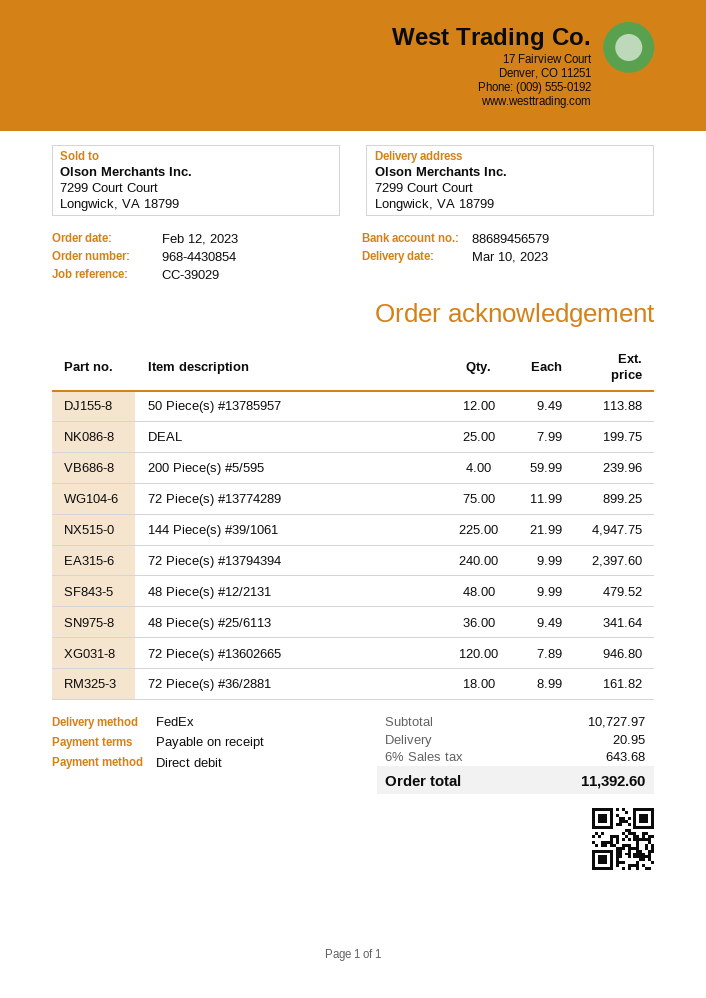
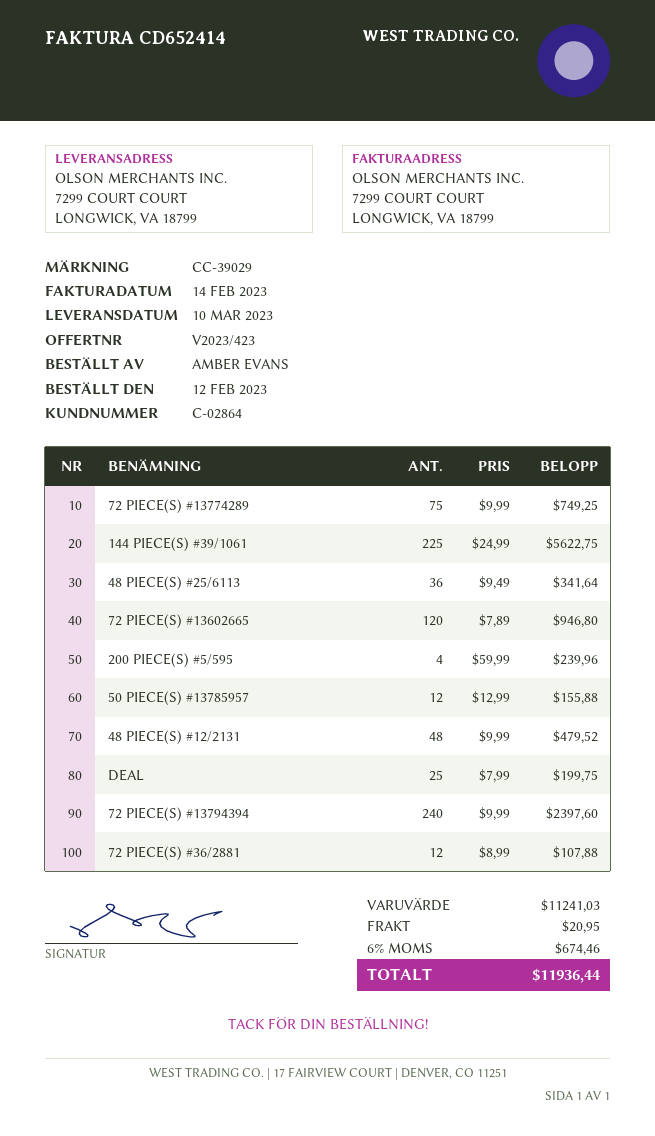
50 Piece(s) #13785957: 12 x 9.49 = 113.88 -> 12 x 12.99 = 155.88
72 Piece(s) #13774289: 75 x 11.99 = 899.25 -> 75 x 9.99 = 749.25
144 Piece(s) #39/1061: 225 x 21.99 = 4947.75 -> 225 x 24.99 = 5622.75
72 Piece(s) #36/2881: 18 x 8.99 = 161.82 -> 12 x 8.99 = 107.88
subtotal: 10727.97 -> 11241.03
tax: 6% = 643.68 -> 6% = 674.46
total: 11392.60 -> 11936.44

